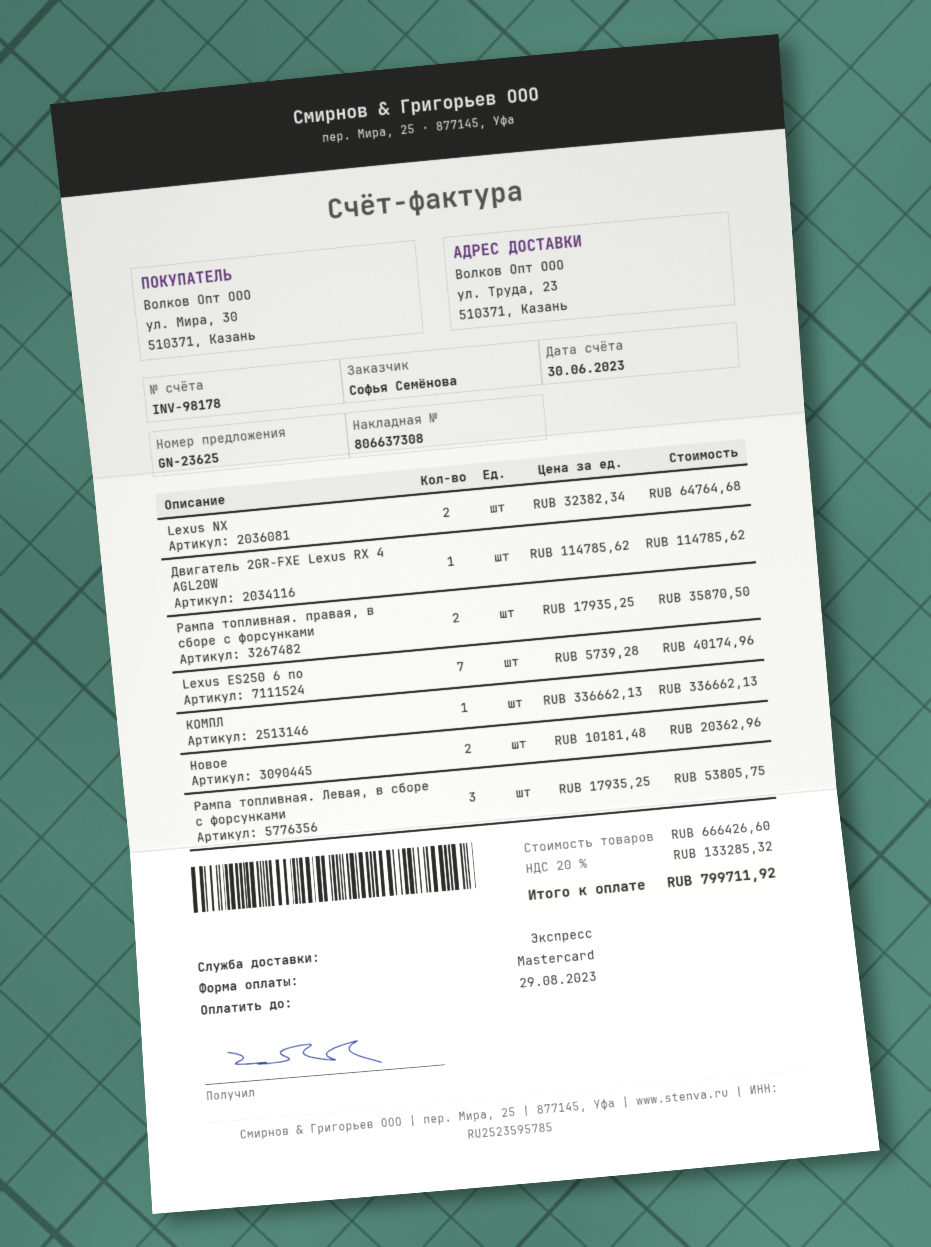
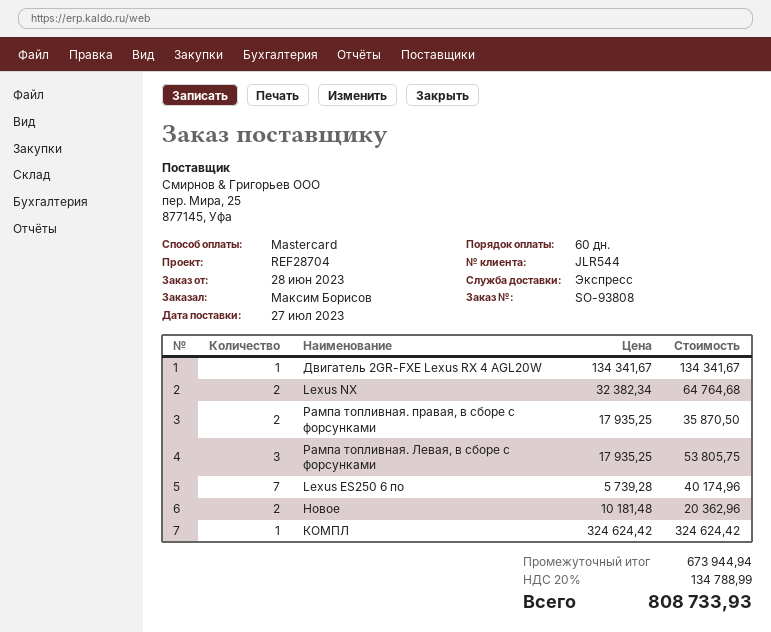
ordered by: Софья Семёнова -> Максим Борисов
Двигатель 2GR-FXE Lexus RX 4 AGL20W: 1 x 114785.62 = 114785.62 -> 1 x 134341.67 = 134341.67
КОМПЛ: 1 x 336662.13 = 336662.13 -> 1 x 324624.42 = 324624.42
subtotal: 666426.60 -> 673944.94
tax: 20% = 133285.32 -> 20% = 134788.99
total: 799711.92 -> 808733.93

